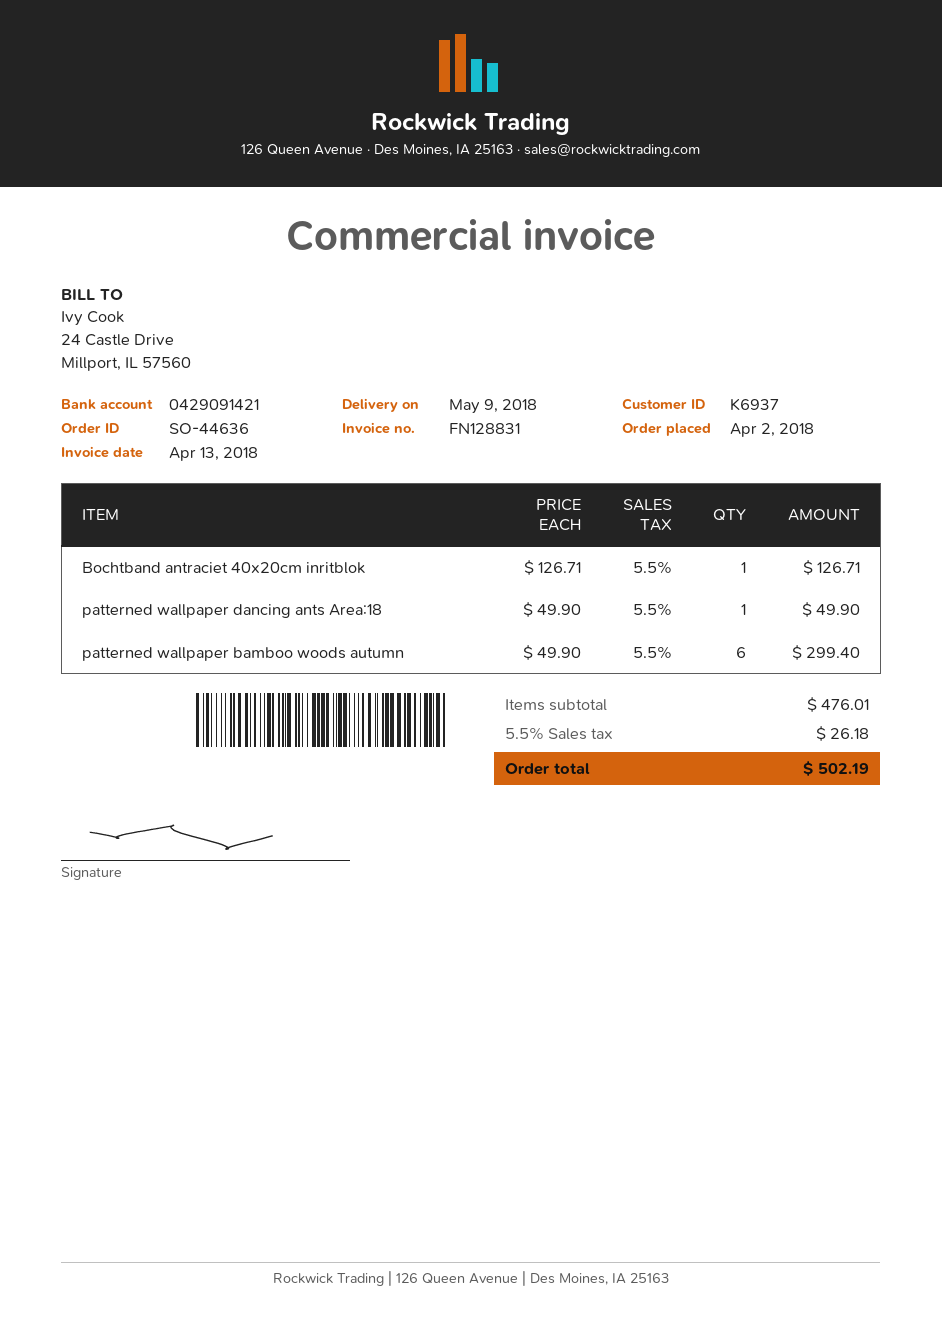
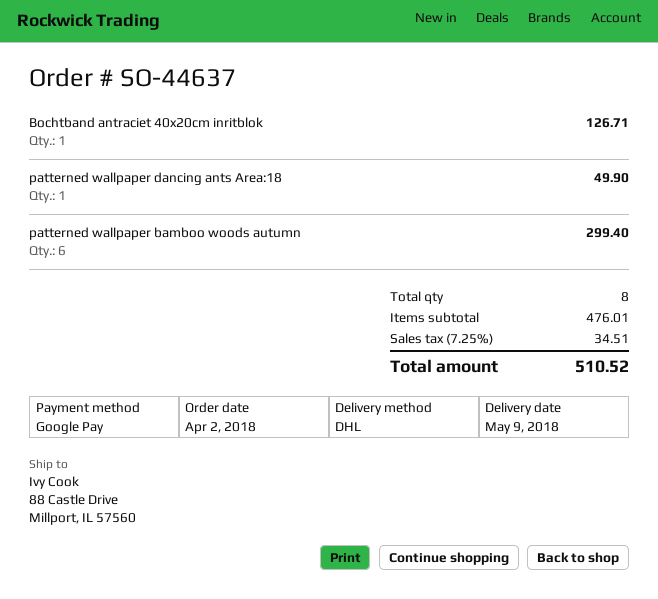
order number: SO-44636 -> SO-44637
tax: 5.5% = 26.18 -> 7.25% = 34.51
total: 502.19 -> 510.52

